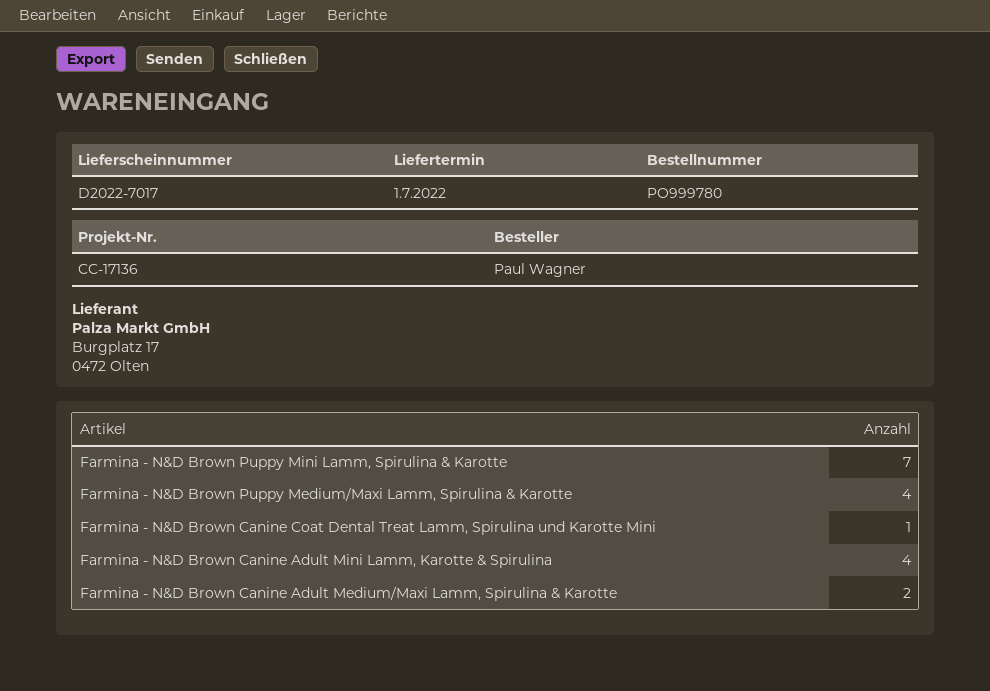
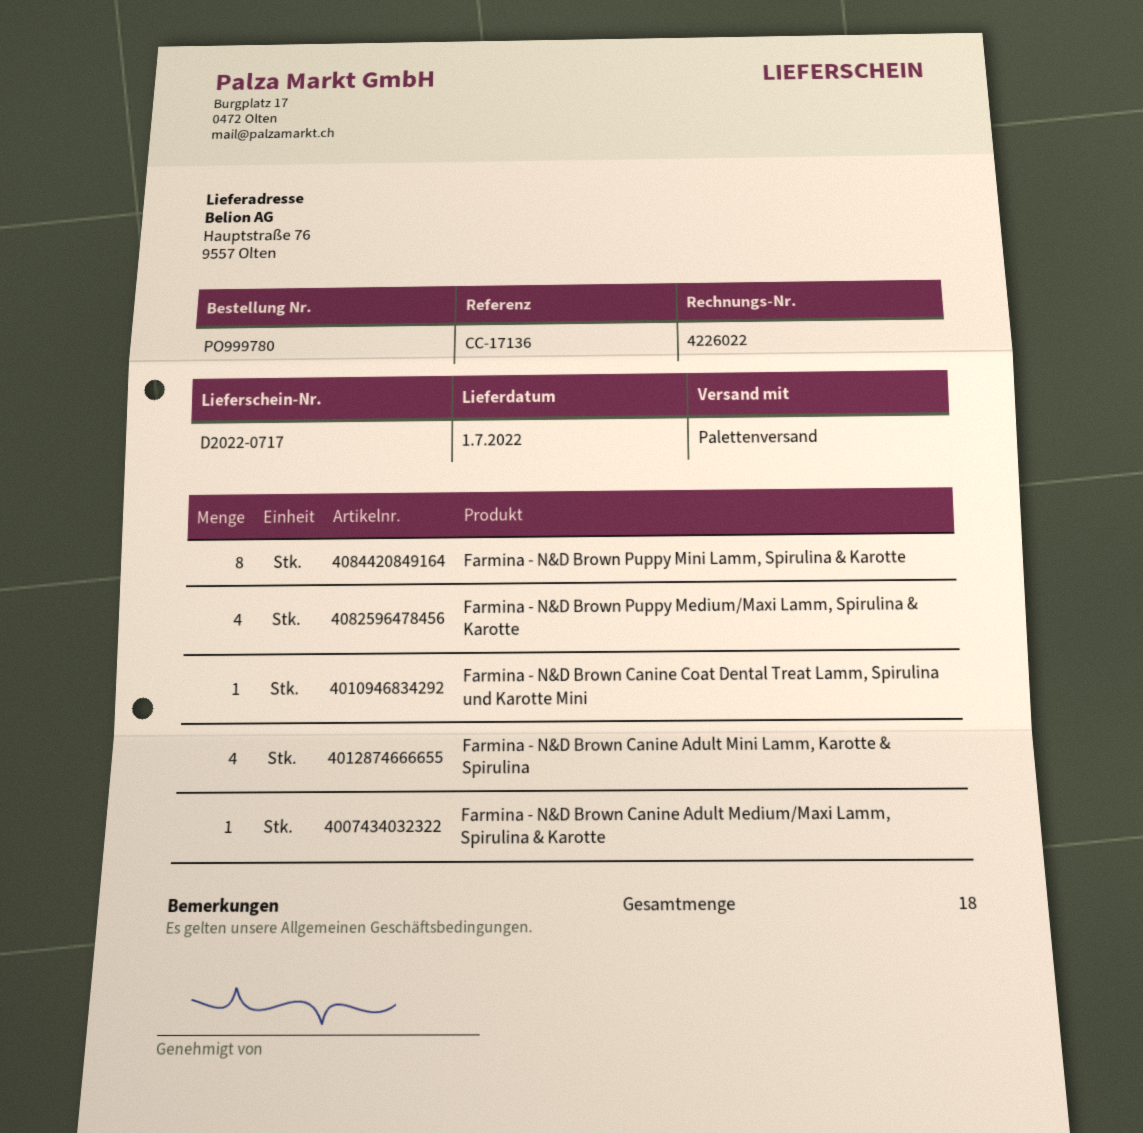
delivery note number: D2022-7017 -> D2022-0717
Farmina - N&D Brown Puppy Mini Lamm, Spirulina & Karotte: 7 -> 8
Farmina - N&D Brown Canine Adult Medium/Maxi Lamm, Spirulina & Karotte: 2 -> 1

